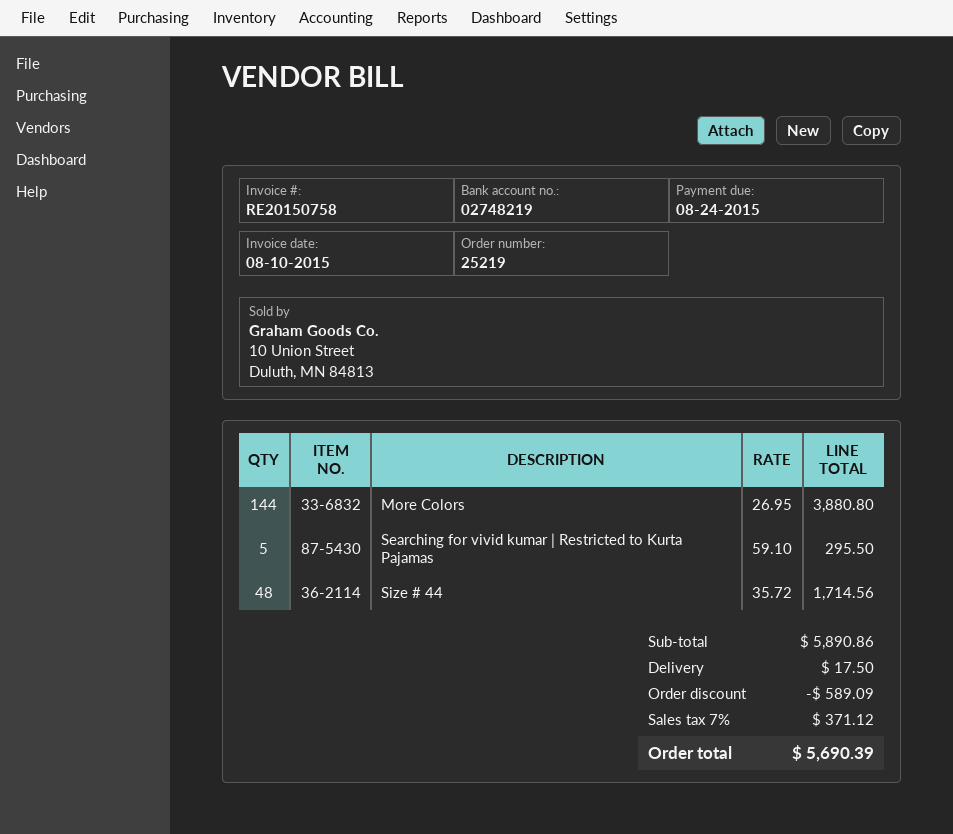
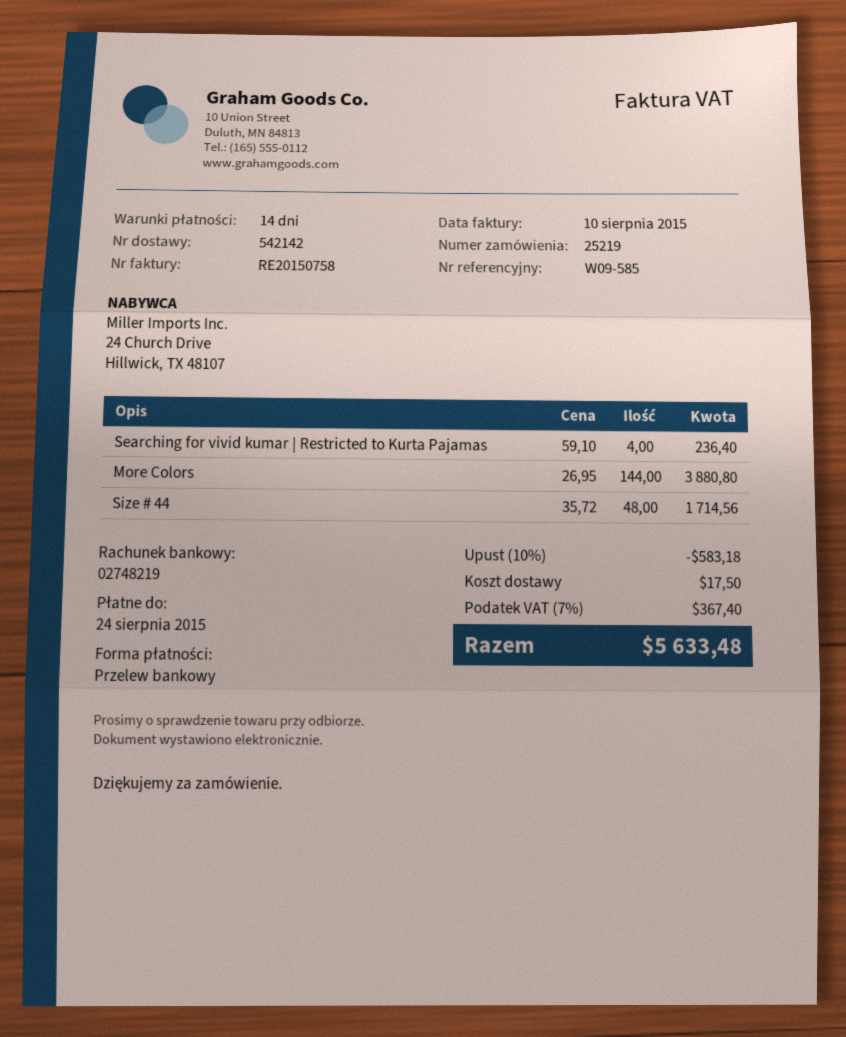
Searching for vivid kumar | Restricted to Kurta Pajamas: 5 x 59.10 = 295.50 -> 4 x 59.10 = 236.40
discount: 589.09 -> 583.18
tax: 7% = 371.12 -> 7% = 367.40
total: 5690.39 -> 5633.48

